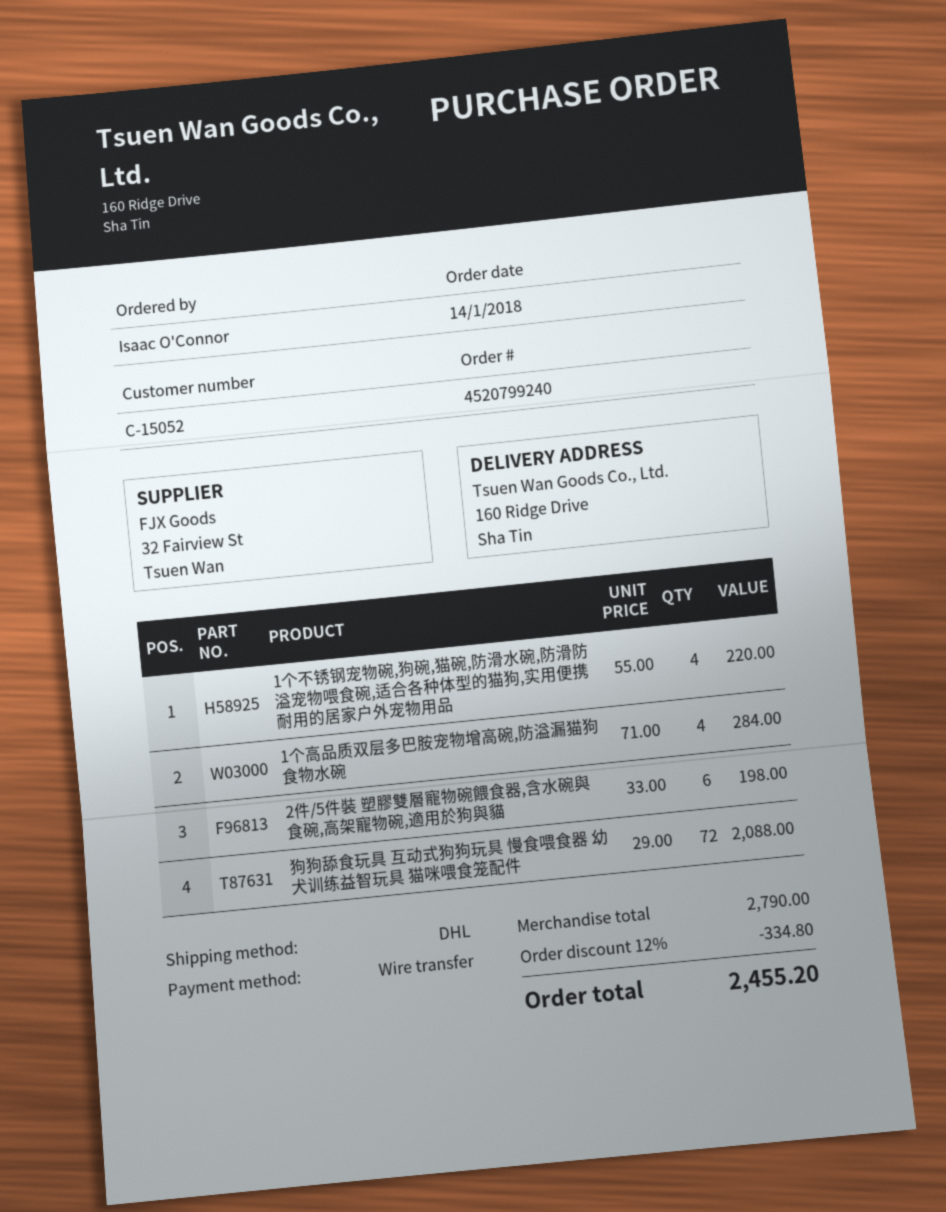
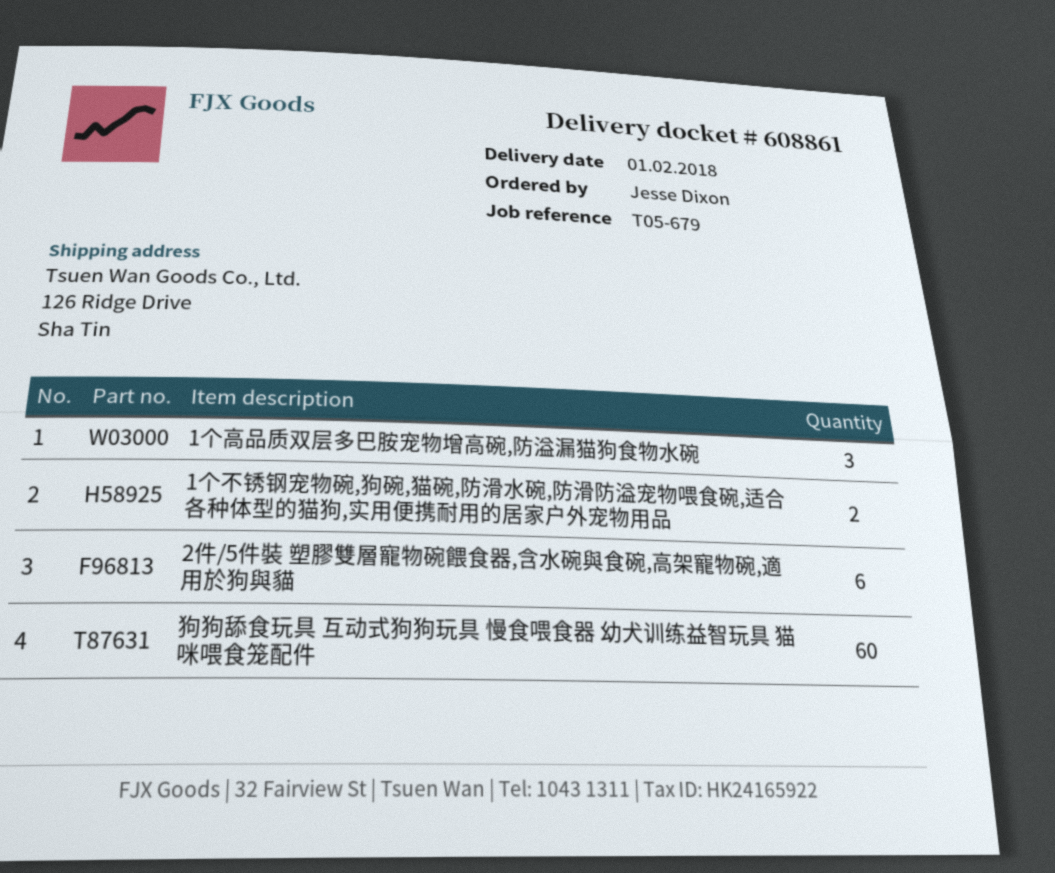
ordered by: Isaac O'Connor -> Jesse Dixon
ship to: 160 Ridge Drive, Sha Tin -> 126 Ridge Drive, Sha Tin
1个不锈钢宠物碗,狗碗,猫碗,防滑水碗,防滑防溢宠物喂食碗,适合各种体型的猫狗,实用便携耐用的居家户外宠物用品: 4 -> 2
1个高品质双层多巴胺宠物增高碗,防溢漏猫狗食物水碗: 4 -> 3
狗狗舔食玩具 互动式狗狗玩具 慢食喂食器 幼犬训练益智玩具 猫咪喂食笼配件: 72 -> 60

